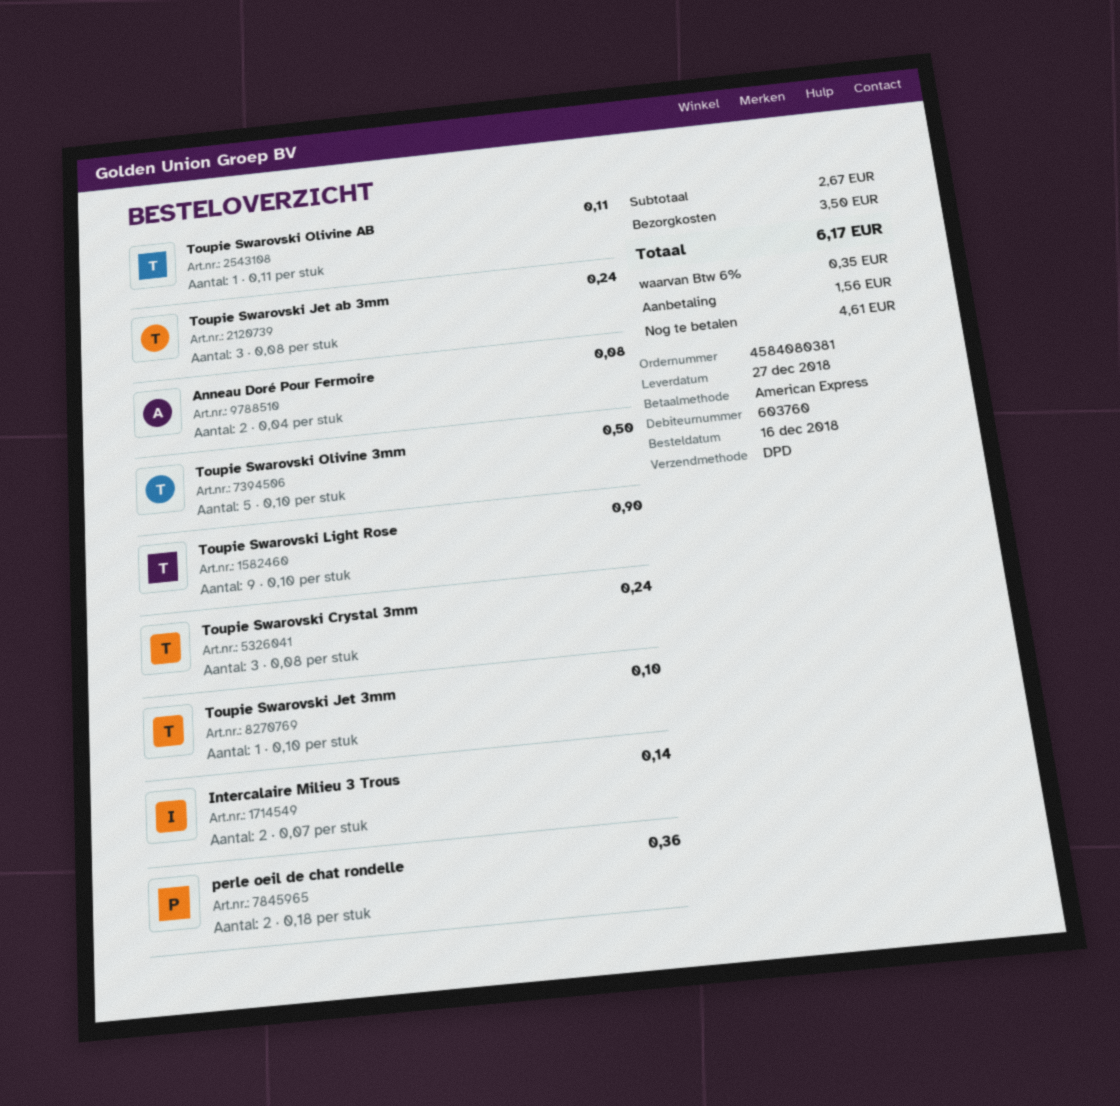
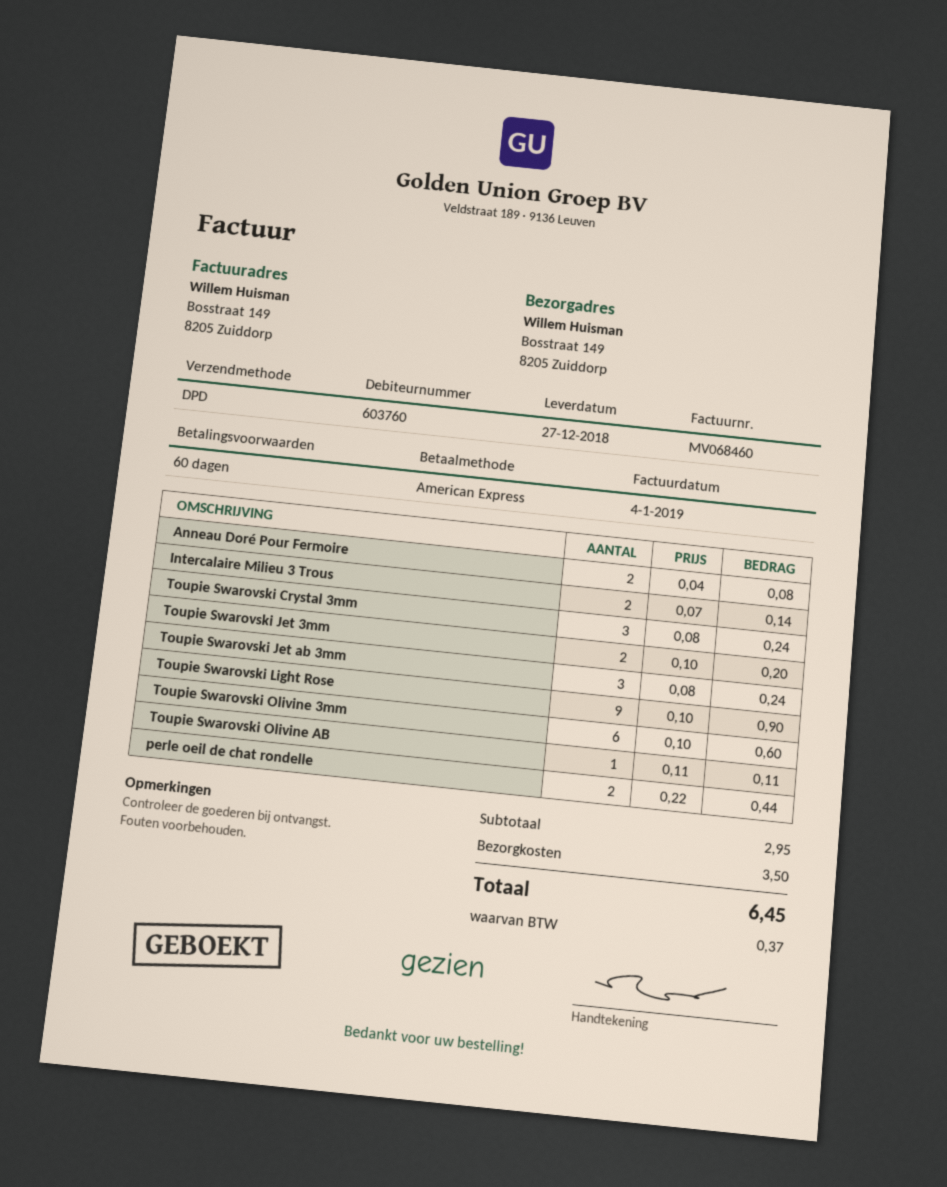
Toupie Swarovski Olivine 3mm: 5 x 0.10 = 0.50 -> 6 x 0.10 = 0.60
Toupie Swarovski Jet 3mm: 1 x 0.10 = 0.10 -> 2 x 0.10 = 0.20
perle oeil de chat rondelle: 2 x 0.18 = 0.36 -> 2 x 0.22 = 0.44
subtotal: 2.67 -> 2.95
tax: 0.35 -> 0.37
total: 6.17 -> 6.45

